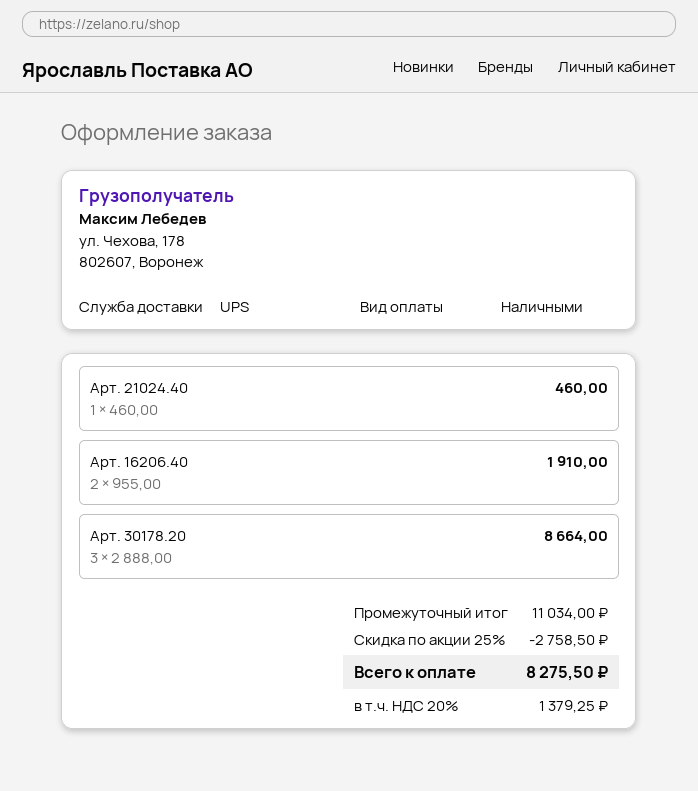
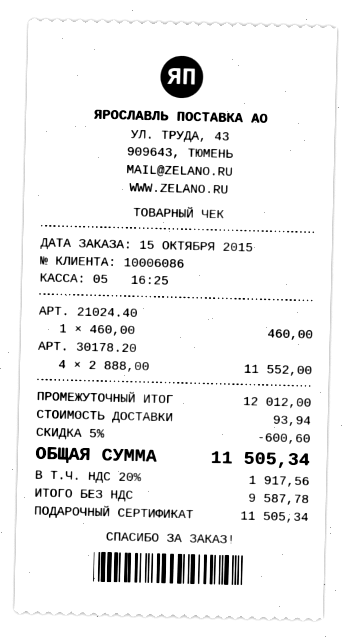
payment method: cash -> gift card
Арт. 16206.40: 2 x 955.00 = 1910.00 -> none
Арт. 30178.20: 3 x 2888.00 = 8664.00 -> 4 x 2888.00 = 11552.00
subtotal: 11034.00 -> 12012.00
discount: 25% = 2758.50 -> 5% = 600.60
shipping: none -> 93.94
tax: 20% = 1379.25 -> 20% = 1917.56
total: 8275.50 -> 11505.34

